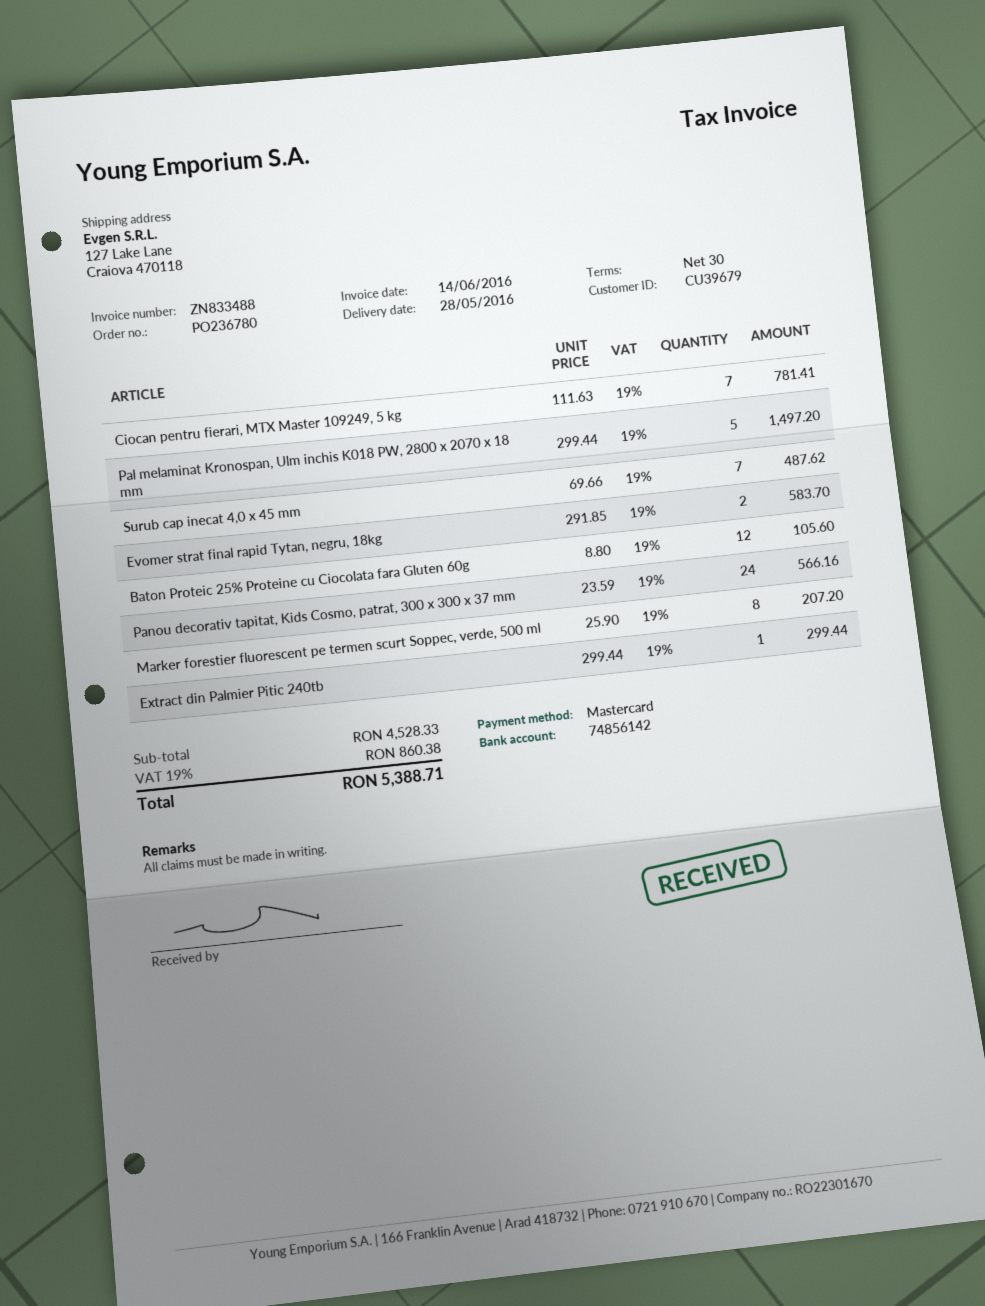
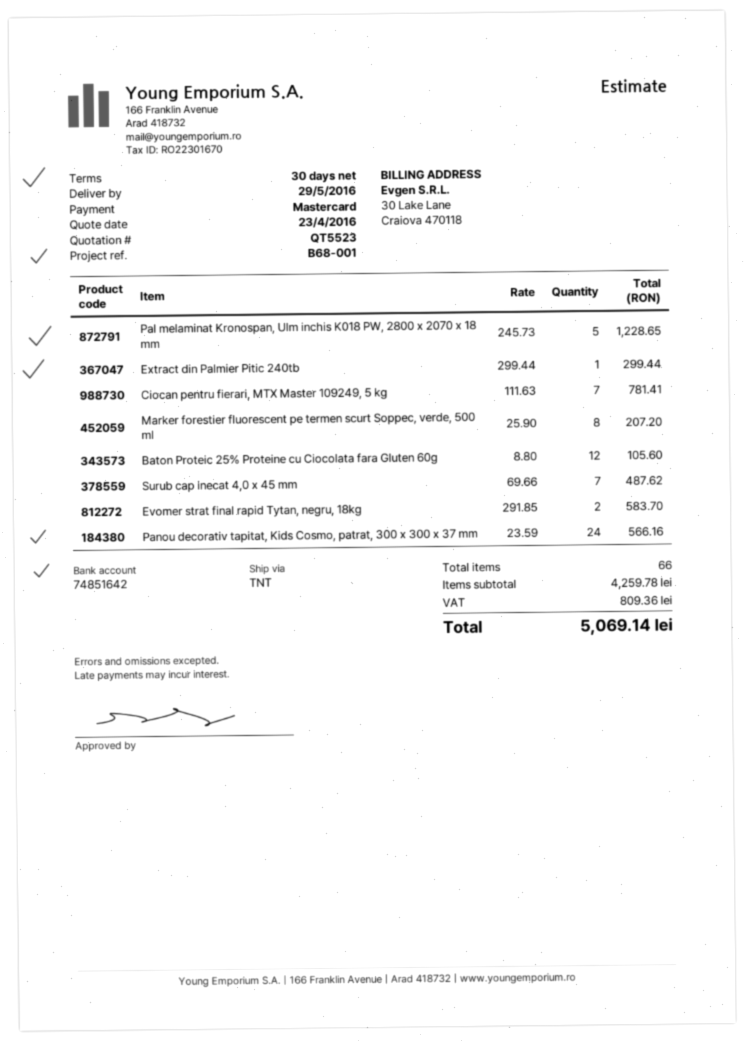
delivery date: 2016-05-28 -> 2016-05-29
bank account: 74856142 -> 74851642
Pal melaminat Kronospan, Ulm inchis K018 PW, 2800 x 2070 x 18 mm: 5 x 299.44 = 1497.20 -> 5 x 245.73 = 1228.65
subtotal: 4528.33 -> 4259.78
tax: 860.38 -> 809.36
total: 5388.71 -> 5069.14

